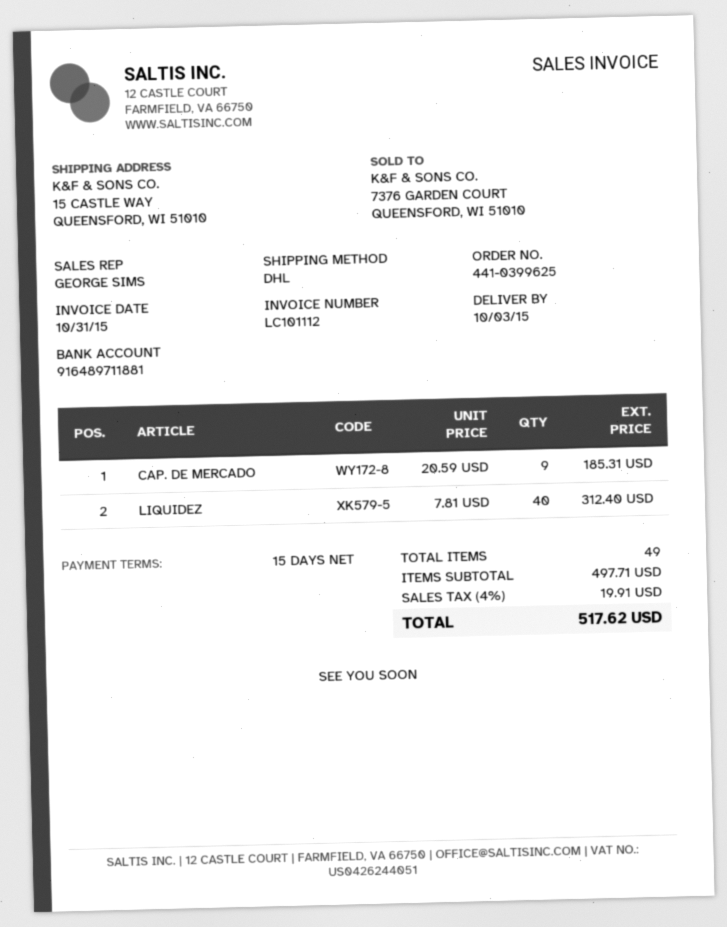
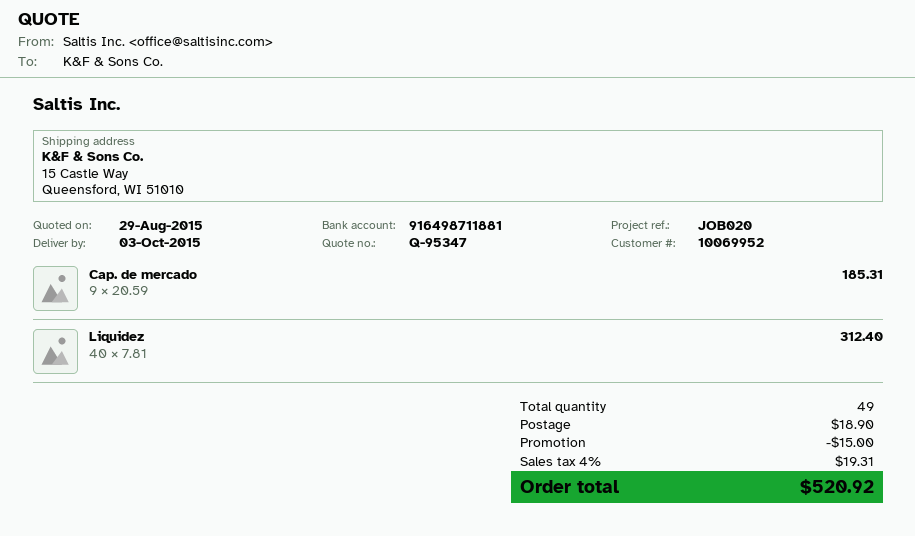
bank account: 916489711881 -> 916498711881
discount: none -> 15.00
shipping: none -> 18.90
tax: 4% = 19.91 -> 4% = 19.31
total: 517.62 -> 520.92

